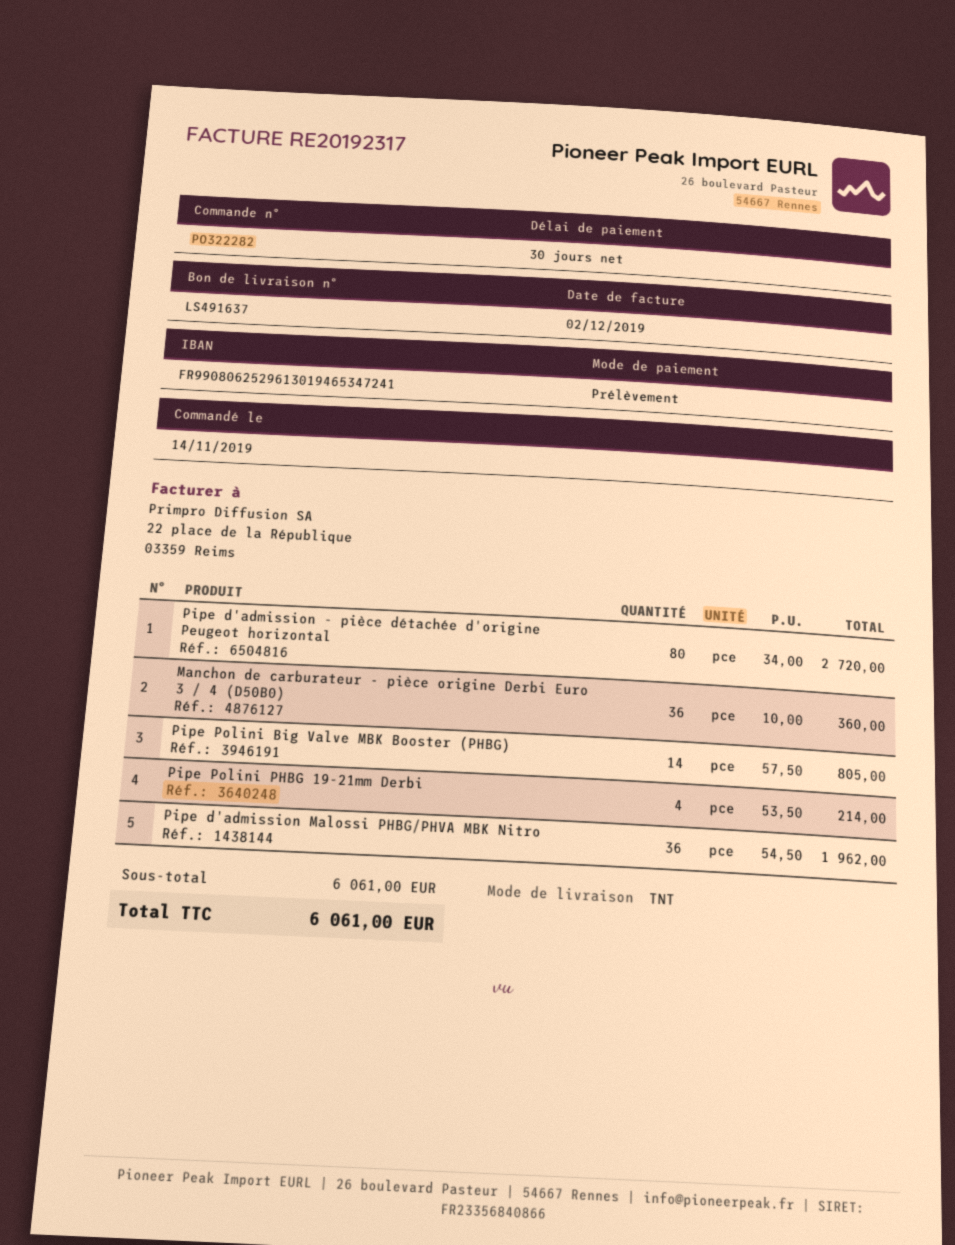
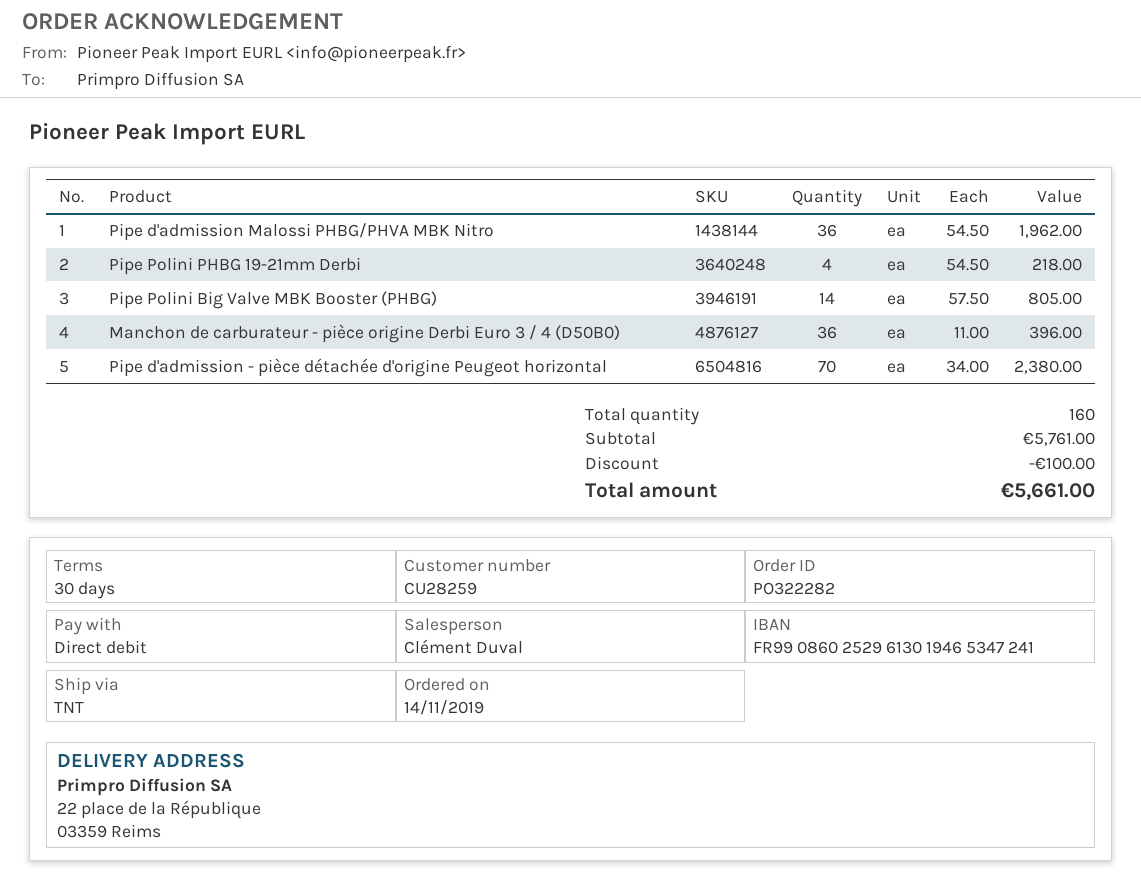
bank account: FR9908062529613019465347241 -> FR9908602529613019465347241
Pipe d'admission - pièce détachée d'origine Peugeot horizontal: 80 x 34.00 = 2720.00 -> 70 x 34.00 = 2380.00
Manchon de carburateur - pièce origine Derbi Euro 3 / 4 (D50B0): 36 x 10.00 = 360.00 -> 36 x 11.00 = 396.00
Pipe Polini PHBG 19-21mm Derbi: 4 x 53.50 = 214.00 -> 4 x 54.50 = 218.00
subtotal: 6061.00 -> 5761.00
discount: none -> 100.00
total: 6061.00 -> 5661.00

